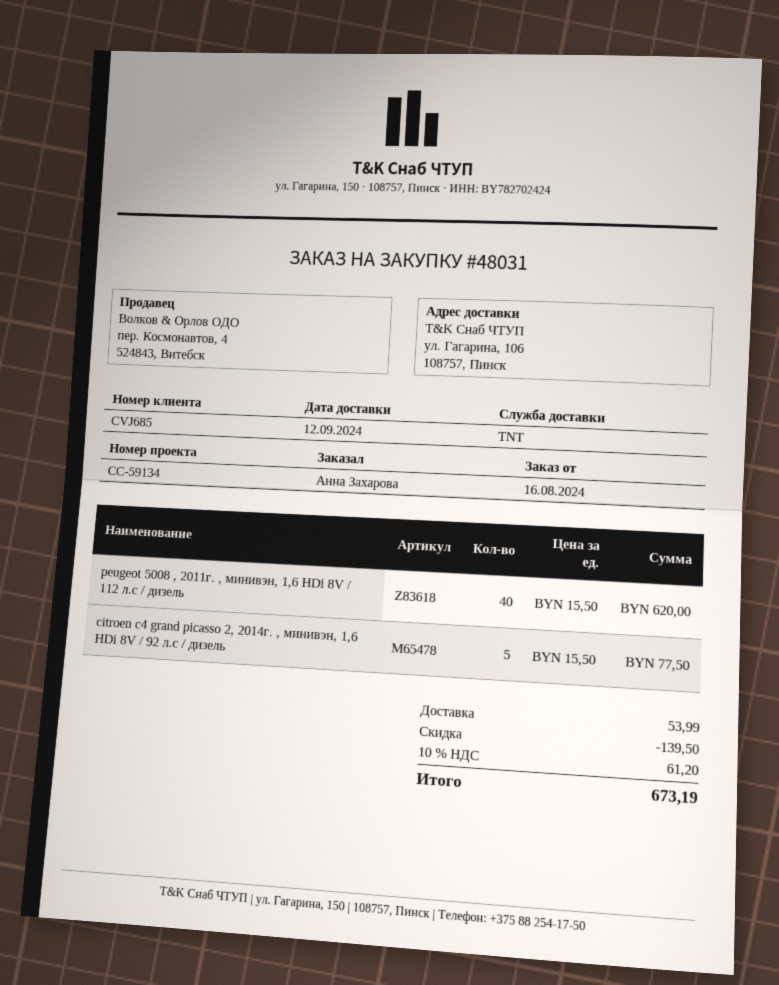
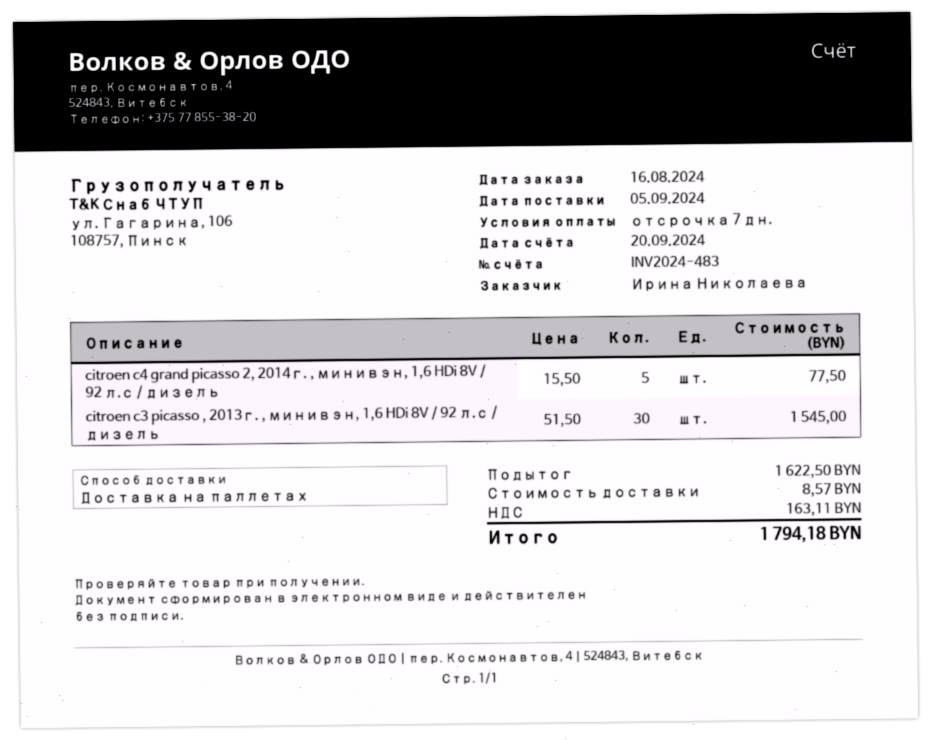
delivery date: 2024-09-12 -> 2024-09-05
ordered by: Анна Захарова -> Ирина Николаева
shipping method: TNT -> pallet freight
peugeot 5008 , 2011г. , минивэн, 1,6 HDi 8V / 112 л.с / дизель: 40 x 15.50 = 620.00 -> none
citroen c3 picasso , 2013г. , минивэн, 1,6 HDi 8V / 92 л.с / дизель: none -> 30 x 51.50 = 1545.00
discount: 139.50 -> none
shipping: 53.99 -> 8.57
tax: 61.20 -> 163.11
total: 673.19 -> 1794.18

